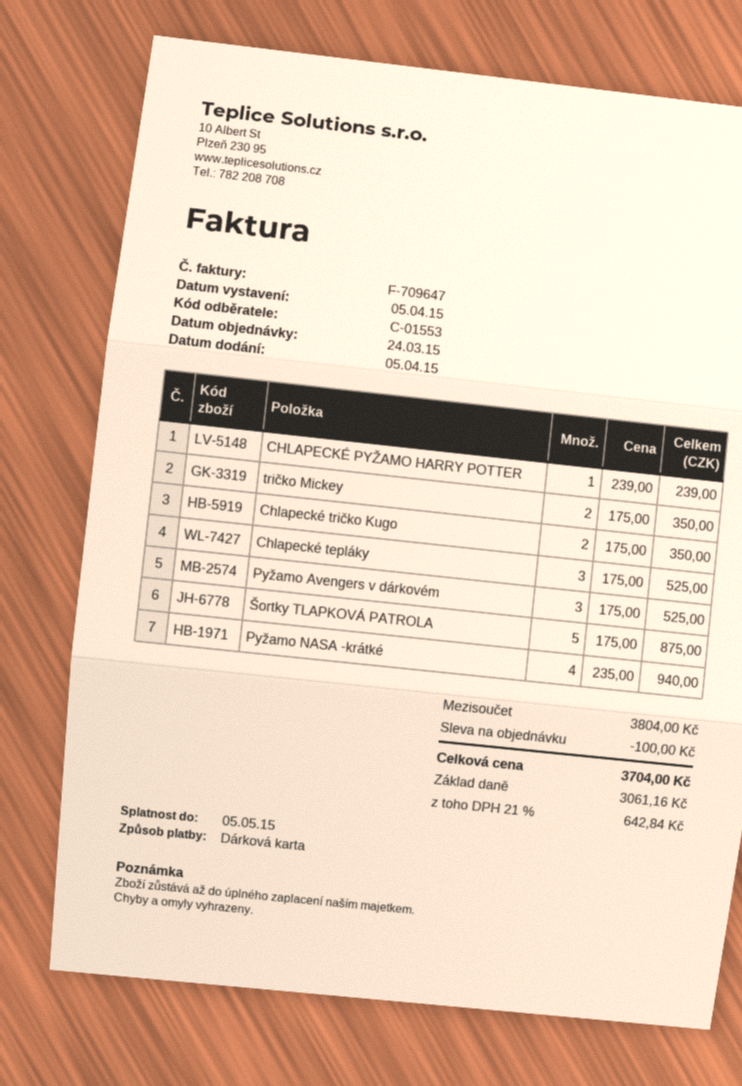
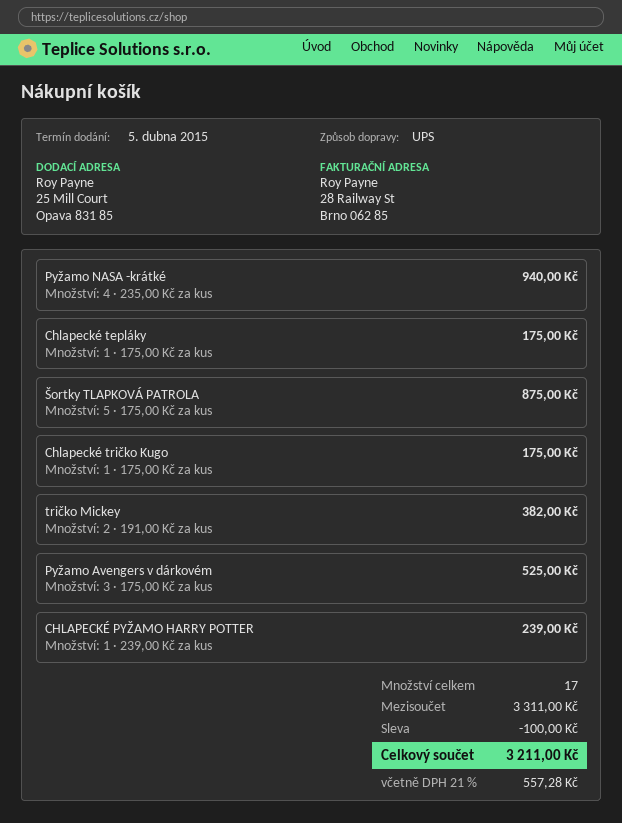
tričko Mickey: 2 x 175.00 = 350.00 -> 2 x 191.00 = 382.00
Chlapecké tričko Kugo: 2 x 175.00 = 350.00 -> 1 x 175.00 = 175.00
Chlapecké tepláky: 3 x 175.00 = 525.00 -> 1 x 175.00 = 175.00
subtotal: 3804.00 -> 3311.00
tax: 21% = 642.84 -> 21% = 557.28
total: 3704.00 -> 3211.00

